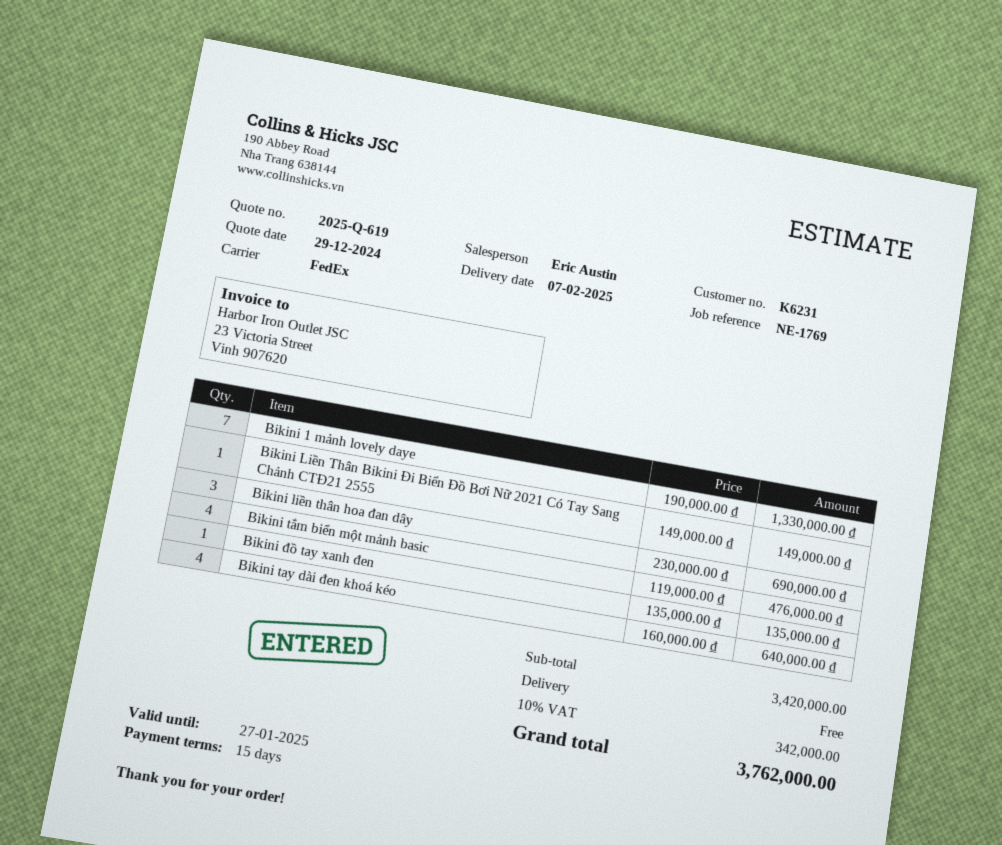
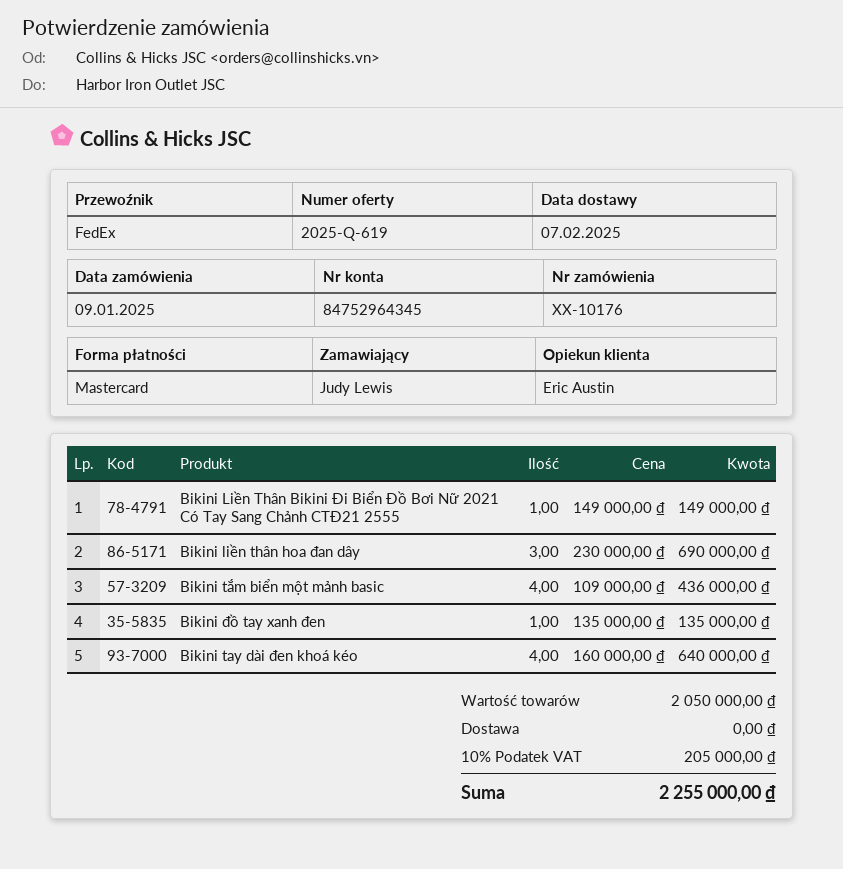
Bikini 1 mảnh lovely daye: 7 x 190000.00 = 1330000.00 -> none
Bikini tắm biển một mảnh basic: 4 x 119000.00 = 476000.00 -> 4 x 109000.00 = 436000.00
subtotal: 3420000.00 -> 2050000.00
tax: 10% = 342000.00 -> 10% = 205000.00
total: 3762000.00 -> 2255000.00

